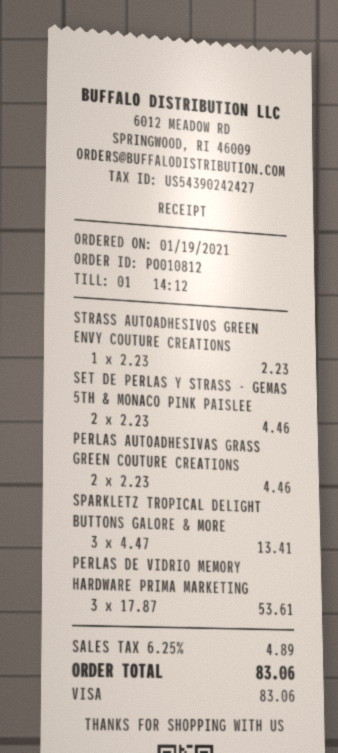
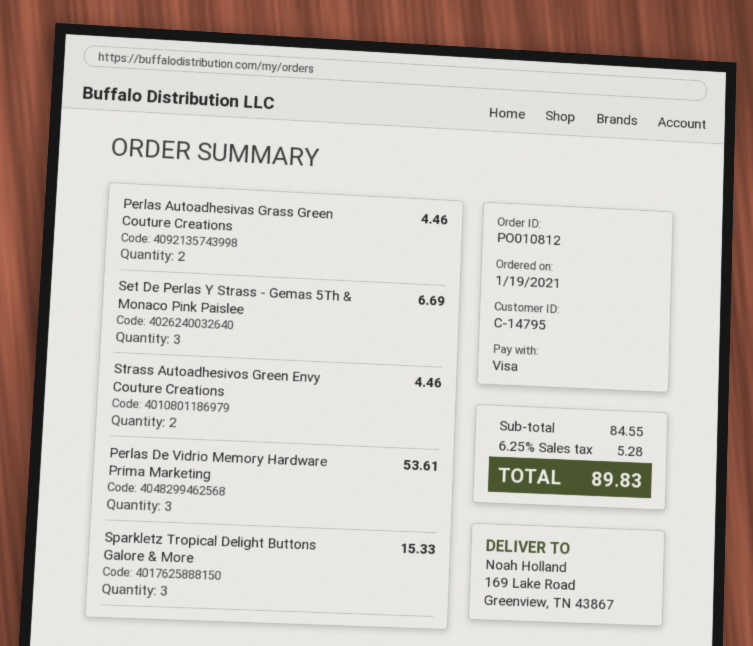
STRASS AUTOADHESIVOS GREEN ENVY COUTURE CREATIONS: 1 for 2.23 -> 2 for 4.46
SET DE PERLAS Y STRASS - GEMAS 5TH & MONACO PINK PAISLEE: 2 for 4.46 -> 3 for 6.69
SPARKLETZ TROPICAL DELIGHT BUTTONS GALORE & MORE: 3 for 13.41 -> 3 for 15.33
tax: 6.25% = 4.89 -> 6.25% = 5.28
total: 83.06 -> 89.83

